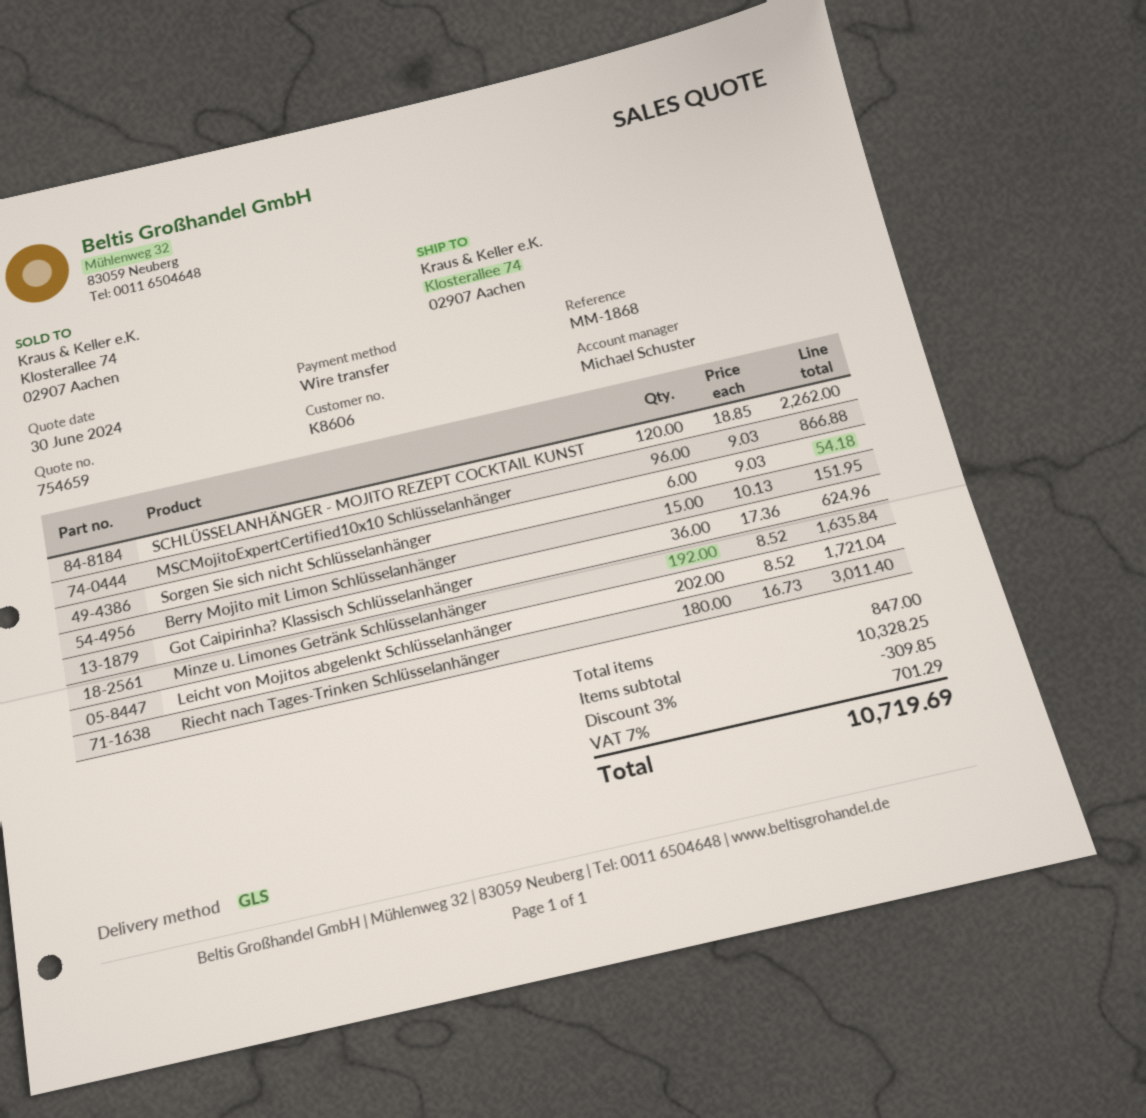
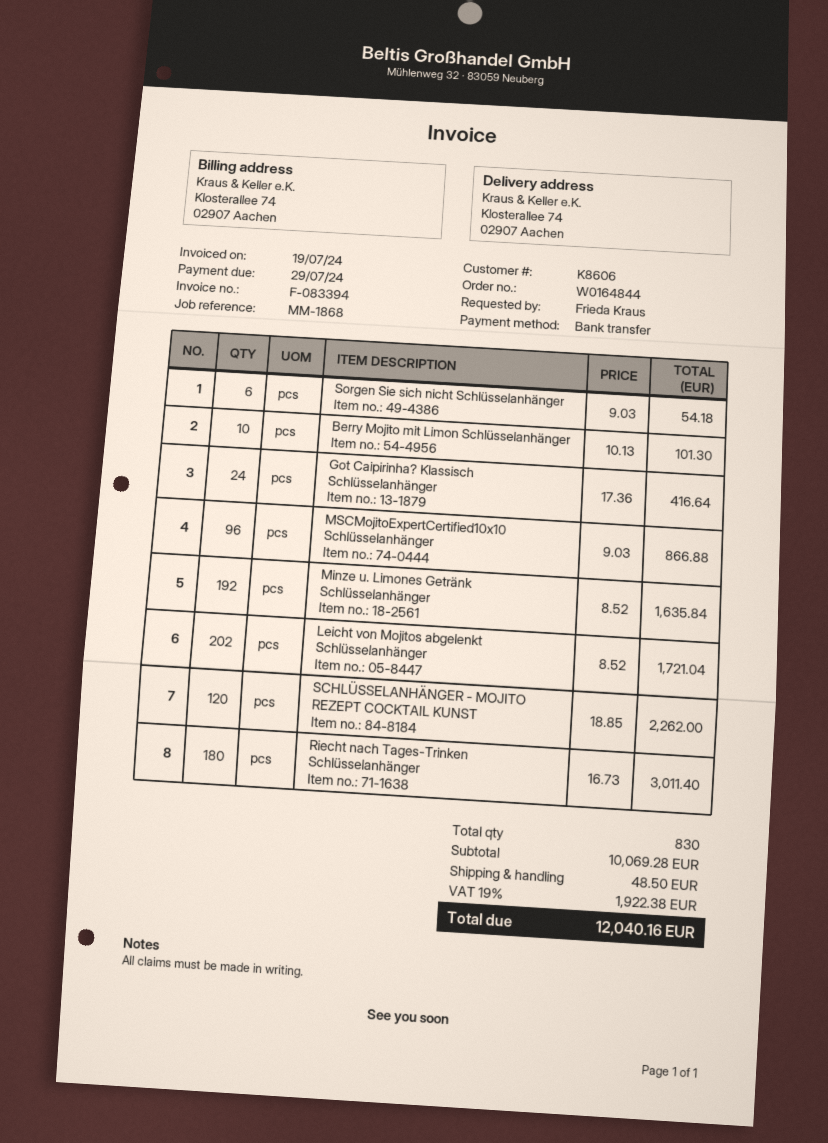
Berry Mojito mit Limon Schlüsselanhänger: 15 x 10.13 = 151.95 -> 10 x 10.13 = 101.30
Got Caipirinha? Klassisch Schlüsselanhänger: 36 x 17.36 = 624.96 -> 24 x 17.36 = 416.64
total quantity: 847 -> 830
subtotal: 10328.25 -> 10069.28
discount: 3% = 309.85 -> none
shipping: none -> 48.50
tax: 7% = 701.29 -> 19% = 1922.38
total: 10719.69 -> 12040.16

